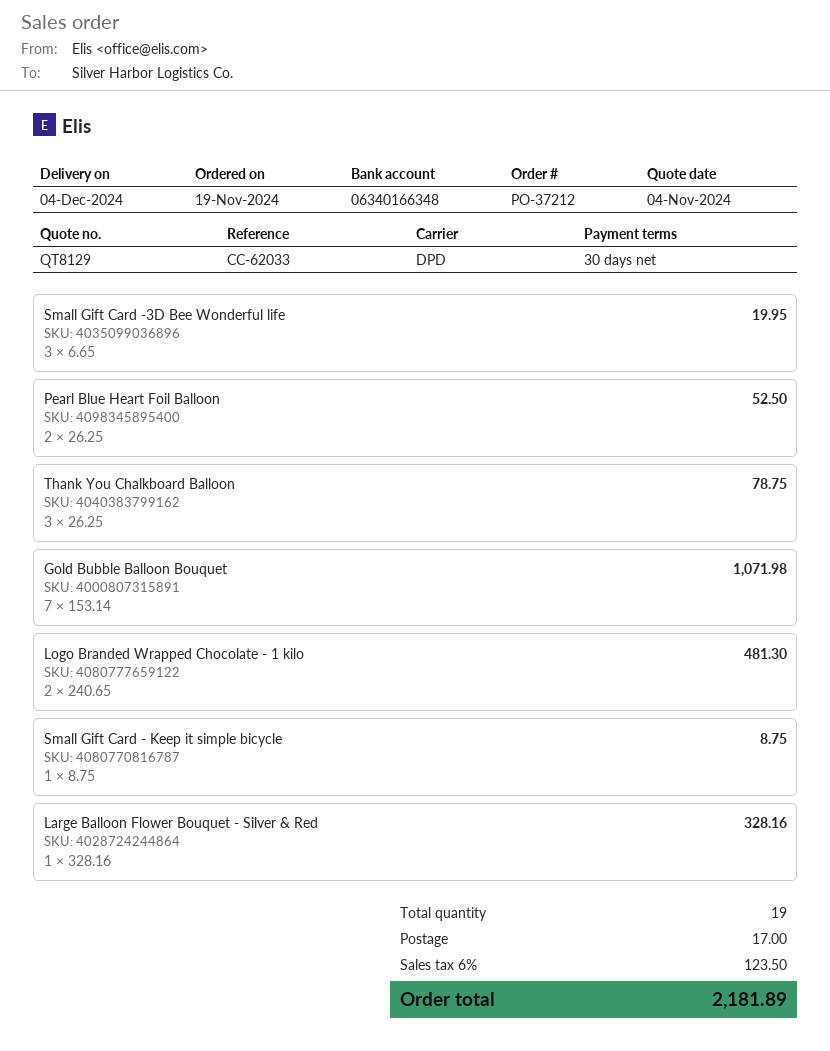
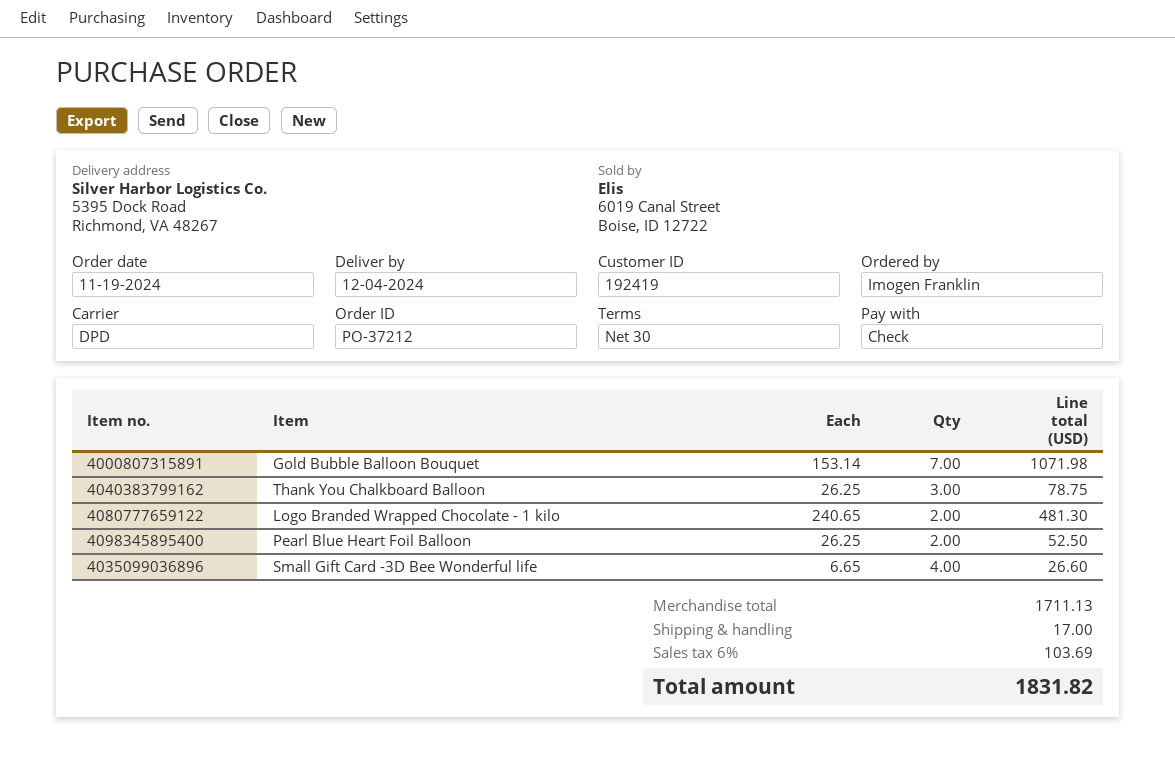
Small Gift Card -3D Bee Wonderful life: 3 x 6.65 = 19.95 -> 4 x 6.65 = 26.60
Small Gift Card - Keep it simple bicycle: 1 x 8.75 = 8.75 -> none
Large Balloon Flower Bouquet - Silver & Red: 1 x 328.16 = 328.16 -> none
tax: 6% = 123.50 -> 6% = 103.69
total: 2181.89 -> 1831.82

